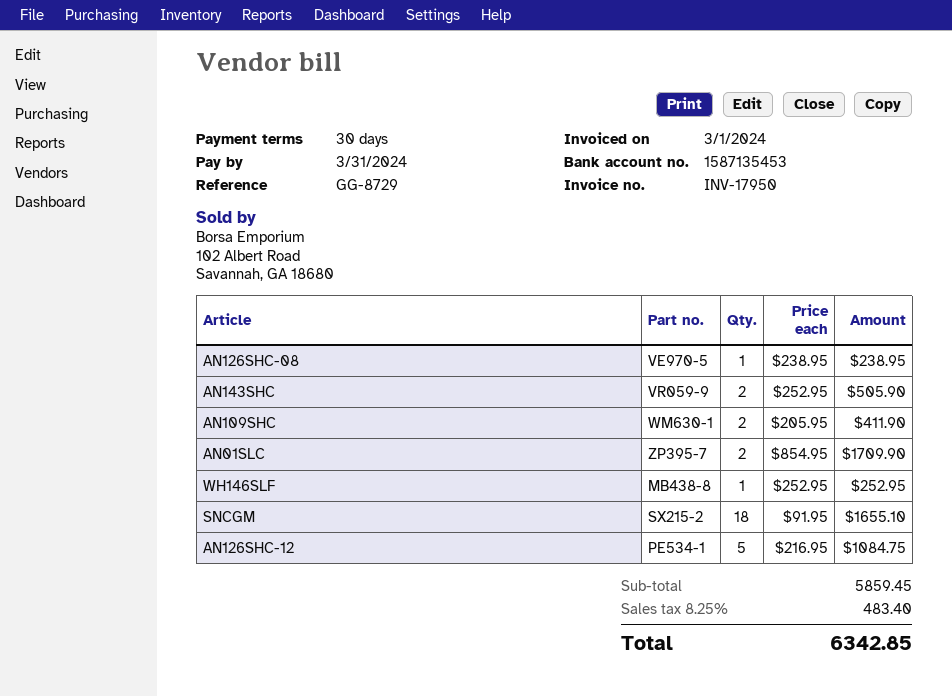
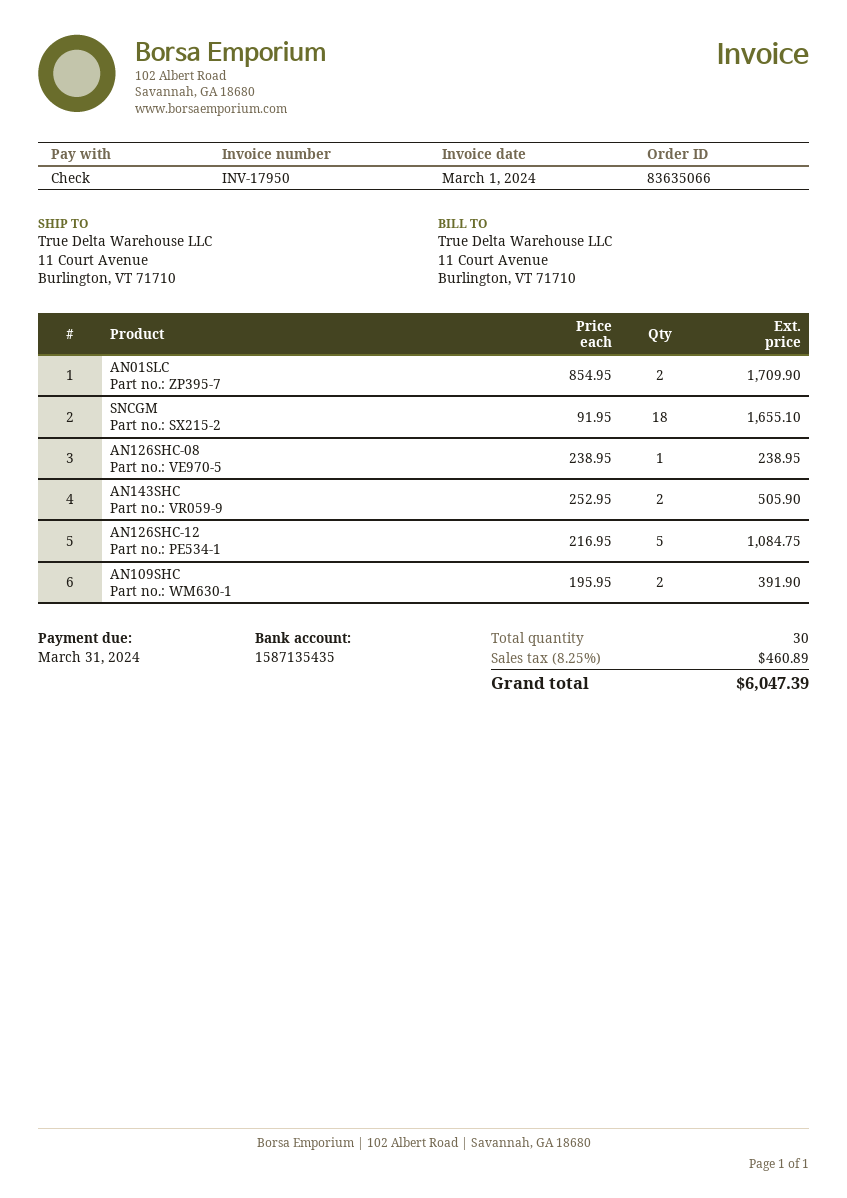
bank account: 1587135453 -> 1587135435
AN109SHC: 2 x 205.95 = 411.90 -> 2 x 195.95 = 391.90
WH146SLF: 1 x 252.95 = 252.95 -> none
tax: 8.25% = 483.40 -> 8.25% = 460.89
total: 6342.85 -> 6047.39

